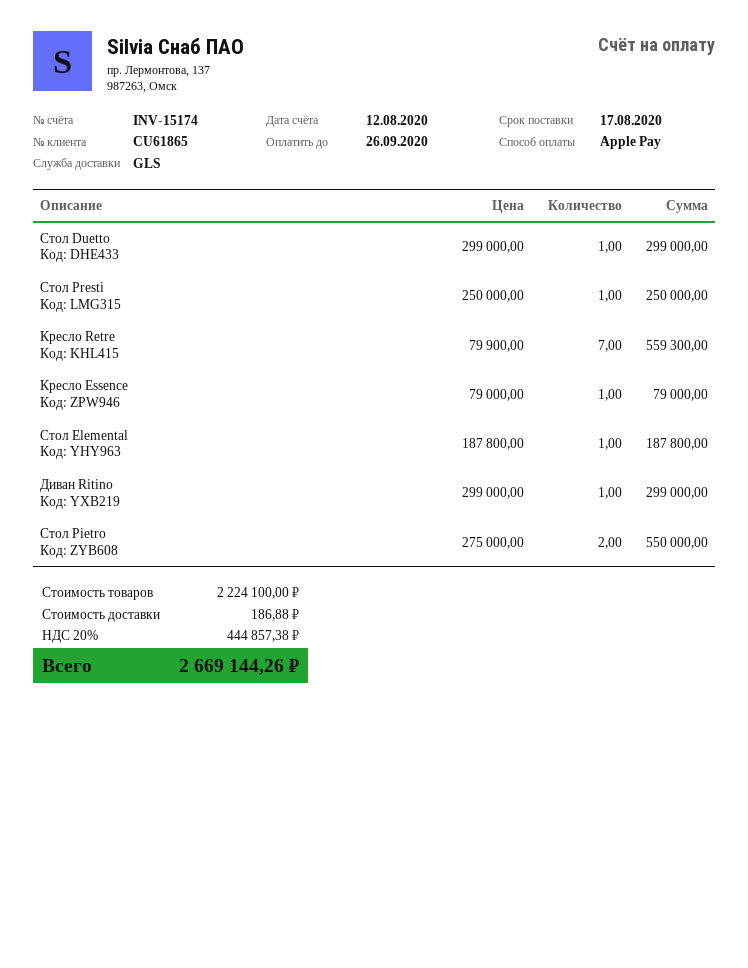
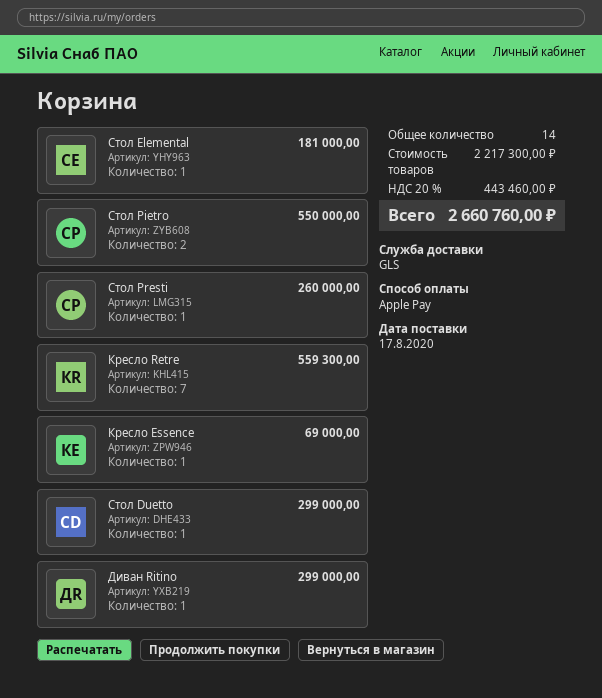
Стол Presti: 1 for 250000.00 -> 1 for 260000.00
Кресло Essence: 1 for 79000.00 -> 1 for 69000.00
Стол Elemental: 1 for 187800.00 -> 1 for 181000.00
subtotal: 2224100.00 -> 2217300.00
shipping: 186.88 -> none
tax: 20% = 444857.38 -> 20% = 443460.00
total: 2669144.26 -> 2660760.00

